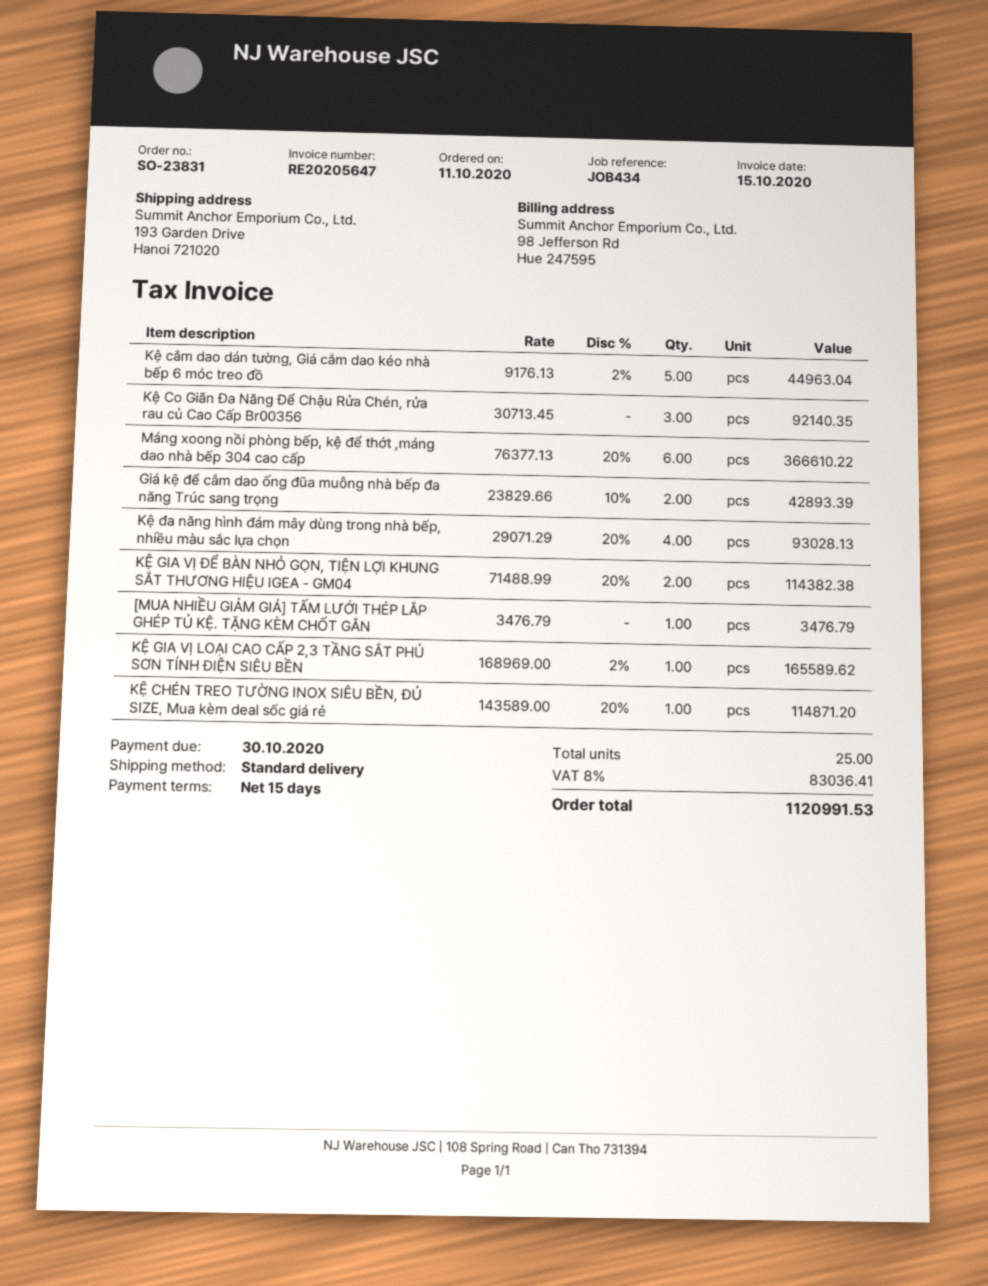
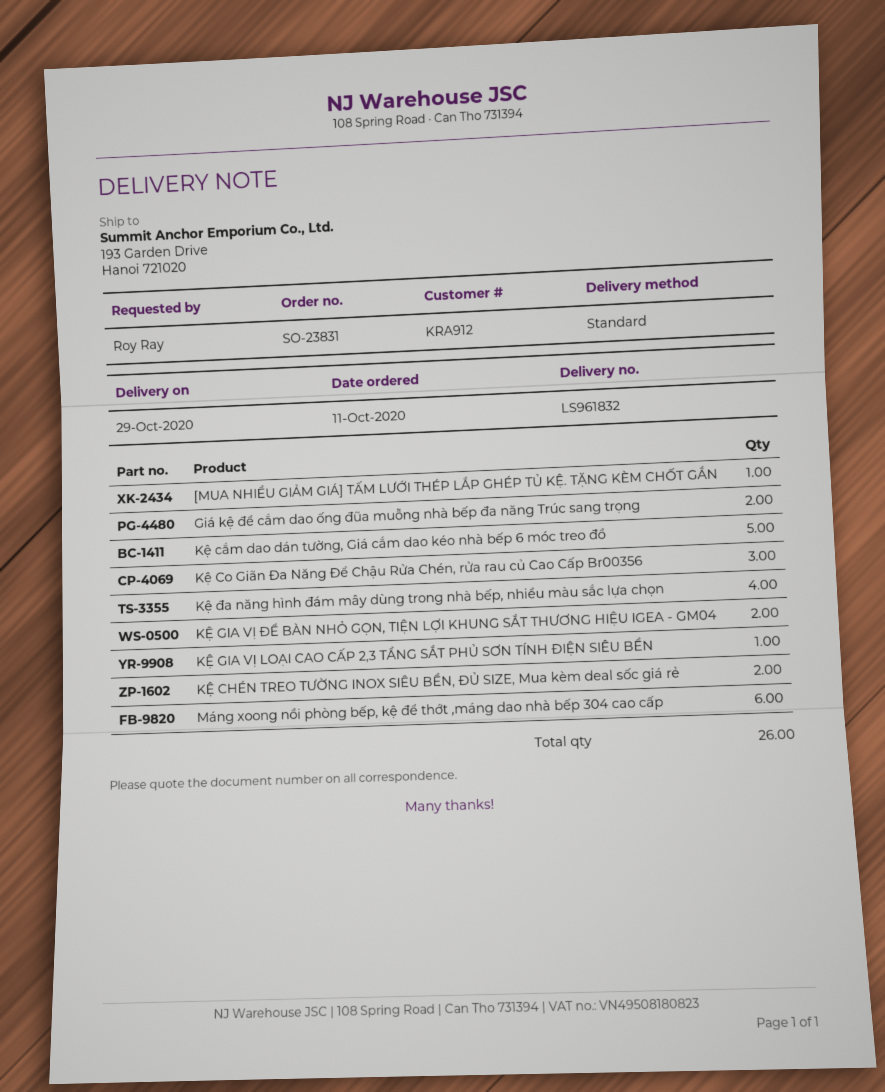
KỆ CHÉN TREO TƯỜNG INOX SIÊU BỀN, ĐỦ SIZE, Mua kèm deal sốc giá rẻ: 1 -> 2
total quantity: 25 -> 26

